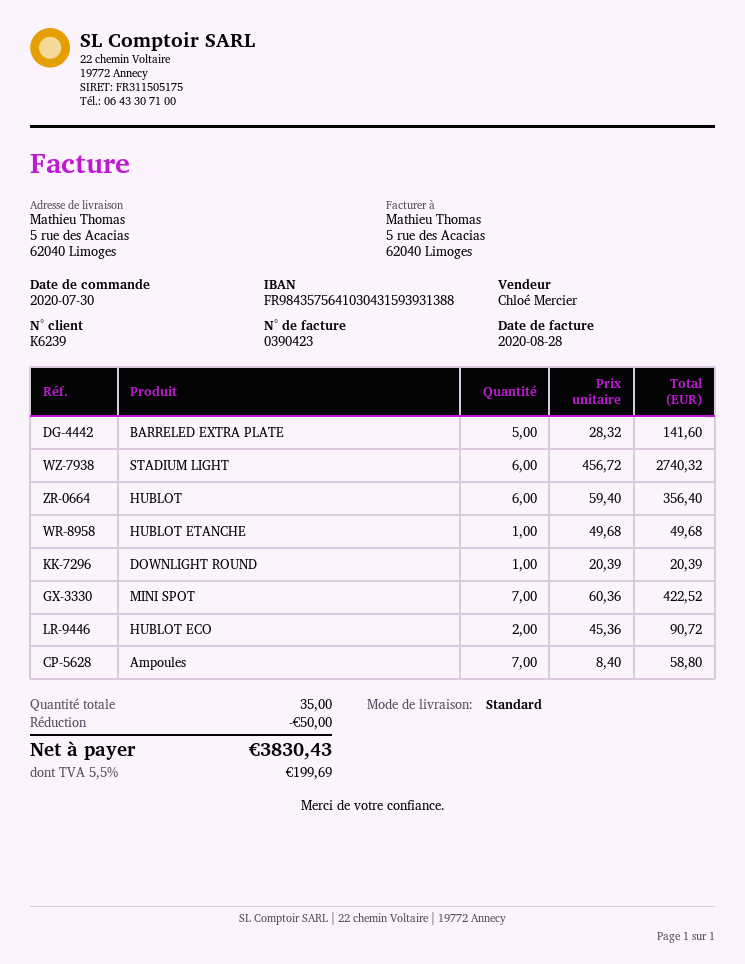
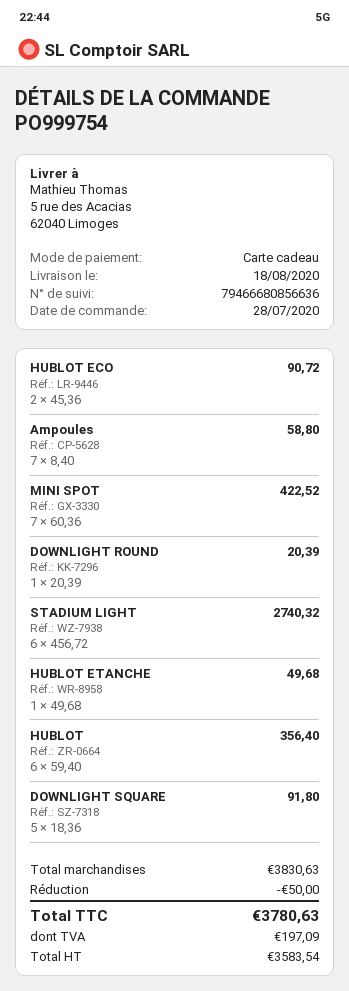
order date: 2020-07-30 -> 2020-07-28
BARRELED EXTRA PLATE: 5 x 28.32 = 141.60 -> none
DOWNLIGHT SQUARE: none -> 5 x 18.36 = 91.80
tax: 199.69 -> 197.09
total: 3830.43 -> 3780.63

